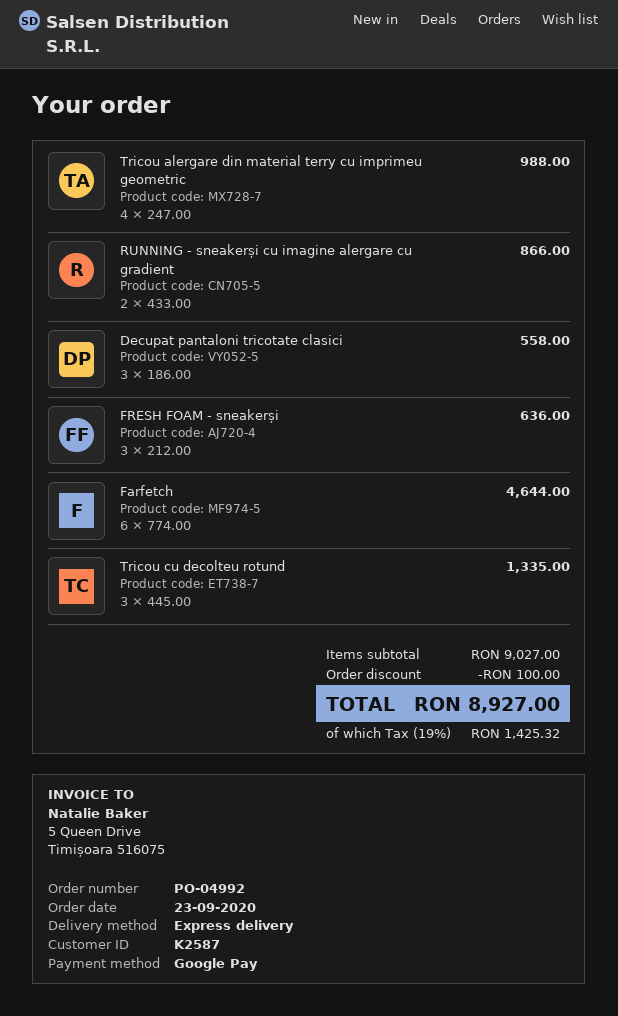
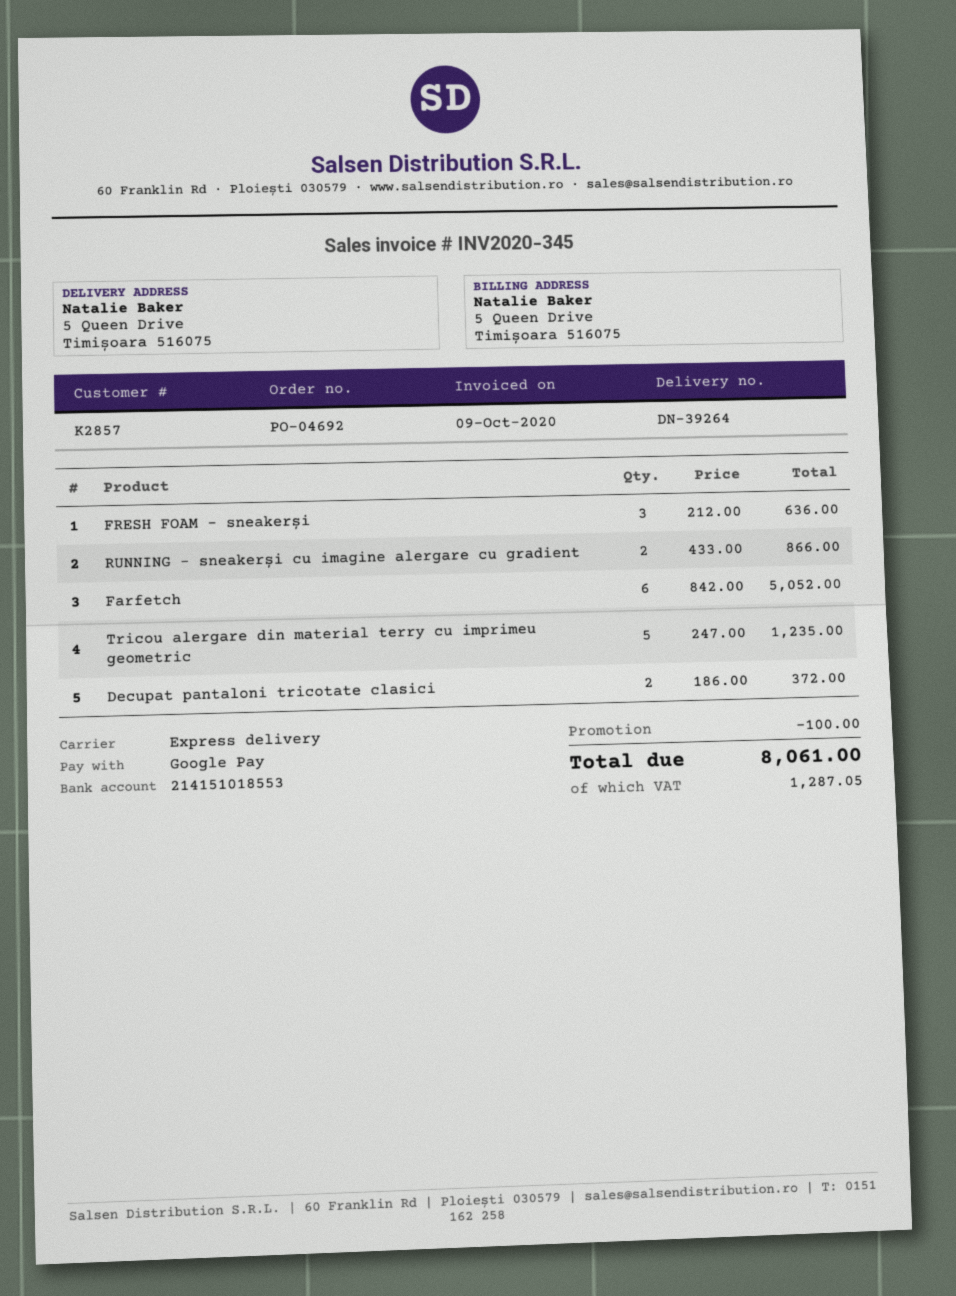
order number: PO-04992 -> PO-04692
customer number: K2587 -> K2857
Tricou alergare din material terry cu imprimeu geometric: 4 x 247.00 = 988.00 -> 5 x 247.00 = 1235.00
Decupat pantaloni tricotate clasici: 3 x 186.00 = 558.00 -> 2 x 186.00 = 372.00
Farfetch: 6 x 774.00 = 4644.00 -> 6 x 842.00 = 5052.00
Tricou cu decolteu rotund: 3 x 445.00 = 1335.00 -> none
tax: 1425.32 -> 1287.05
total: 8927.00 -> 8061.00

